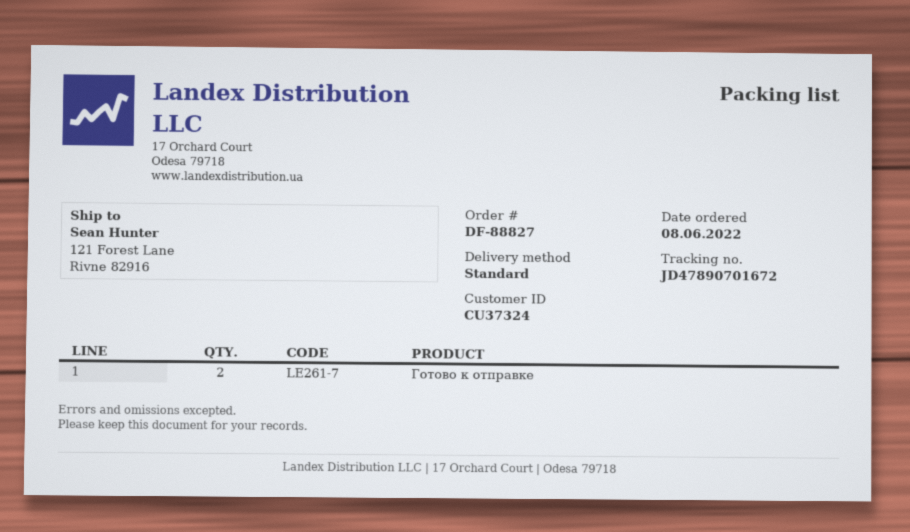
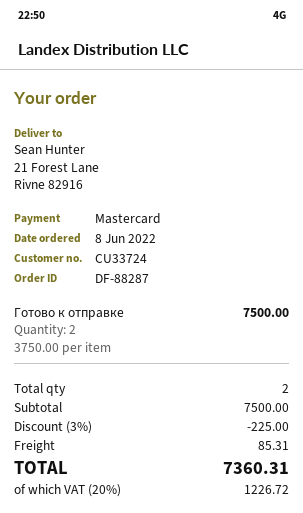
order number: DF-88827 -> DF-88287
customer number: CU37324 -> CU33724
ship to: 121 Forest Lane, Rivne 82916 -> 21 Forest Lane, Rivne 82916

